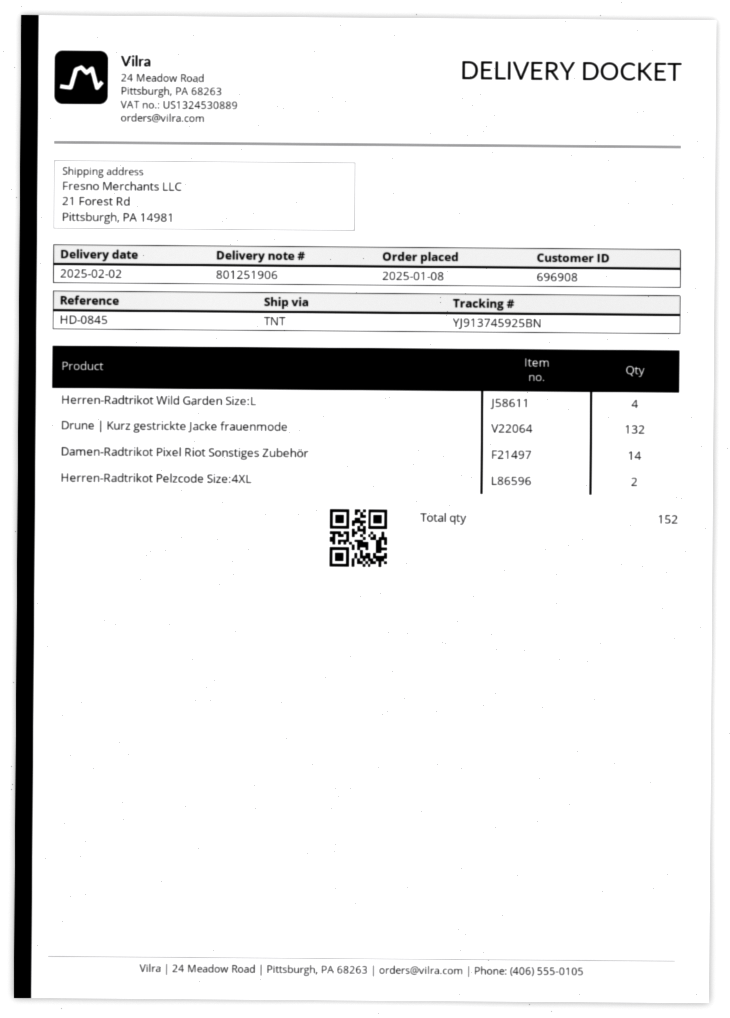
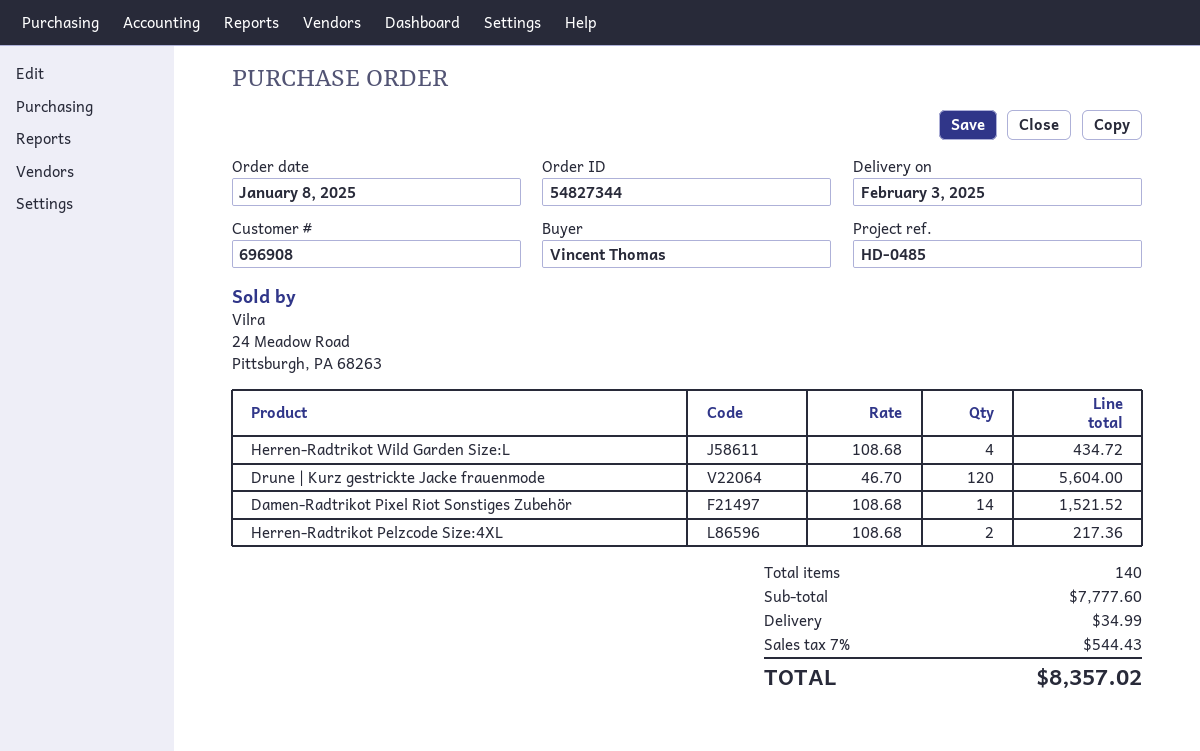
delivery date: 2025-02-02 -> 2025-02-03
reference: HD-0845 -> HD-0485
Drune | Kurz gestrickte Jacke frauenmode: 132 -> 120
total quantity: 152 -> 140

